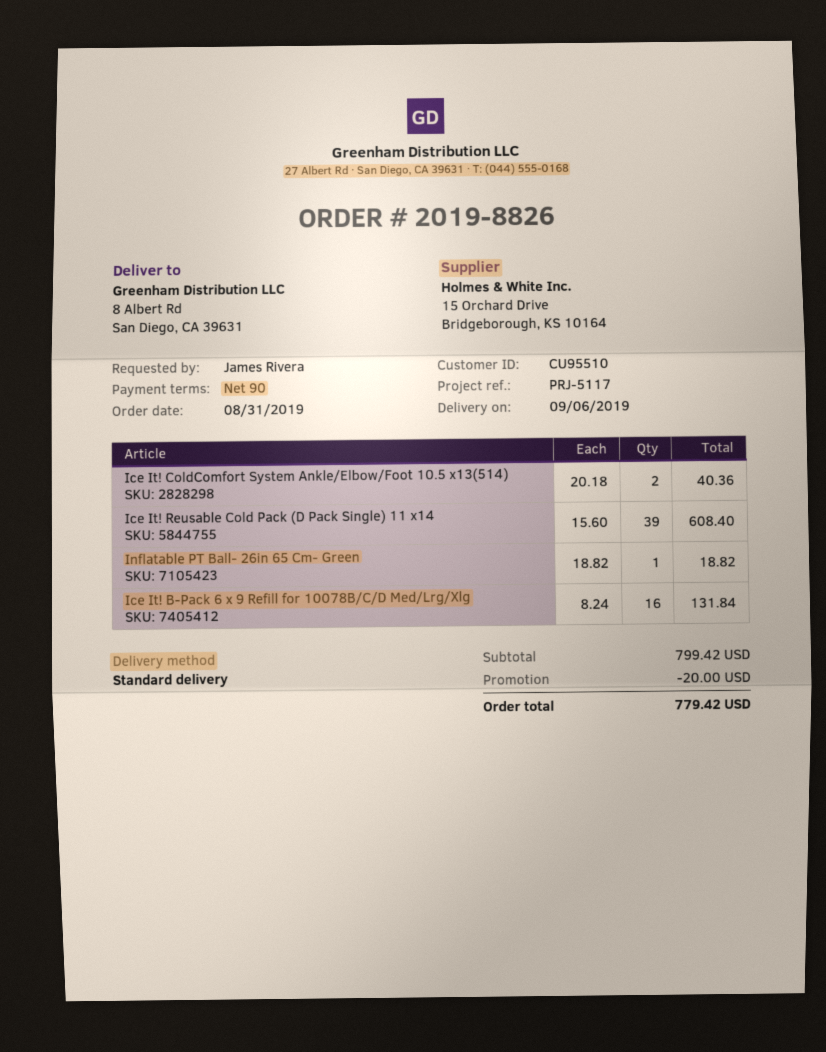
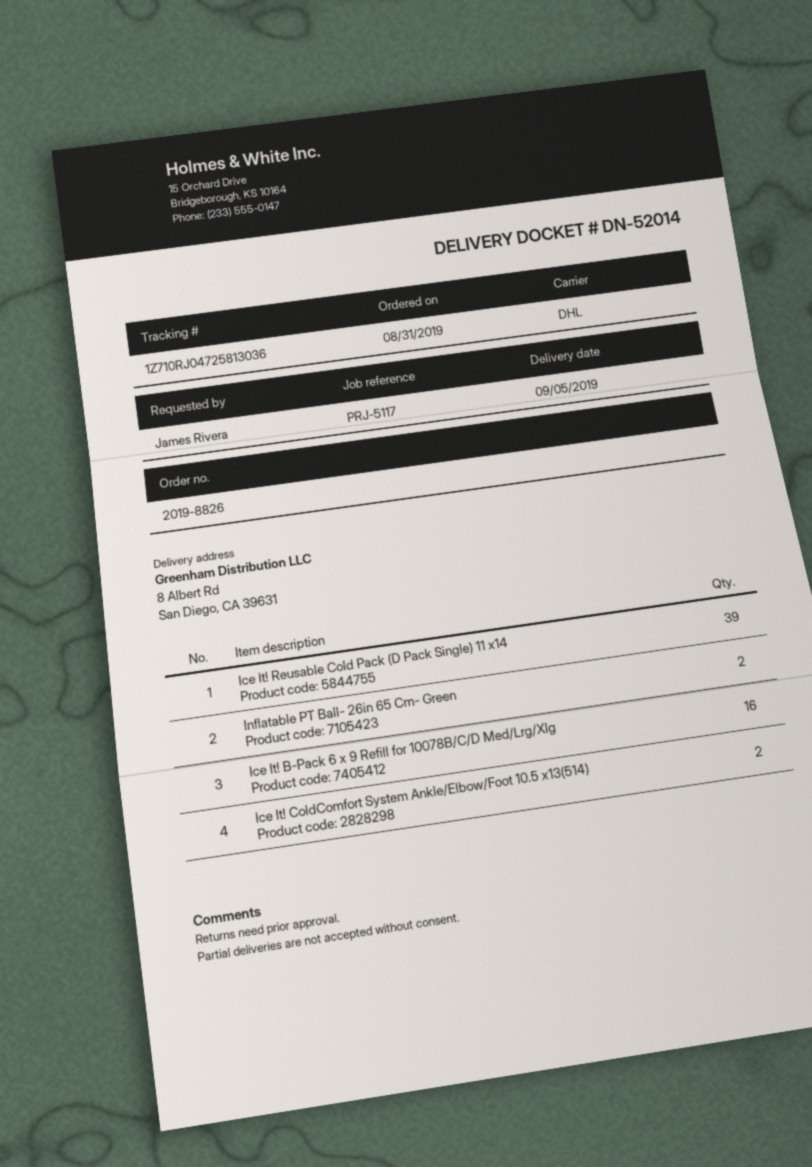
delivery date: 2019-09-06 -> 2019-09-05
shipping method: standard -> DHL
Inflatable PT Ball- 26in 65 Cm- Green: 1 -> 2

